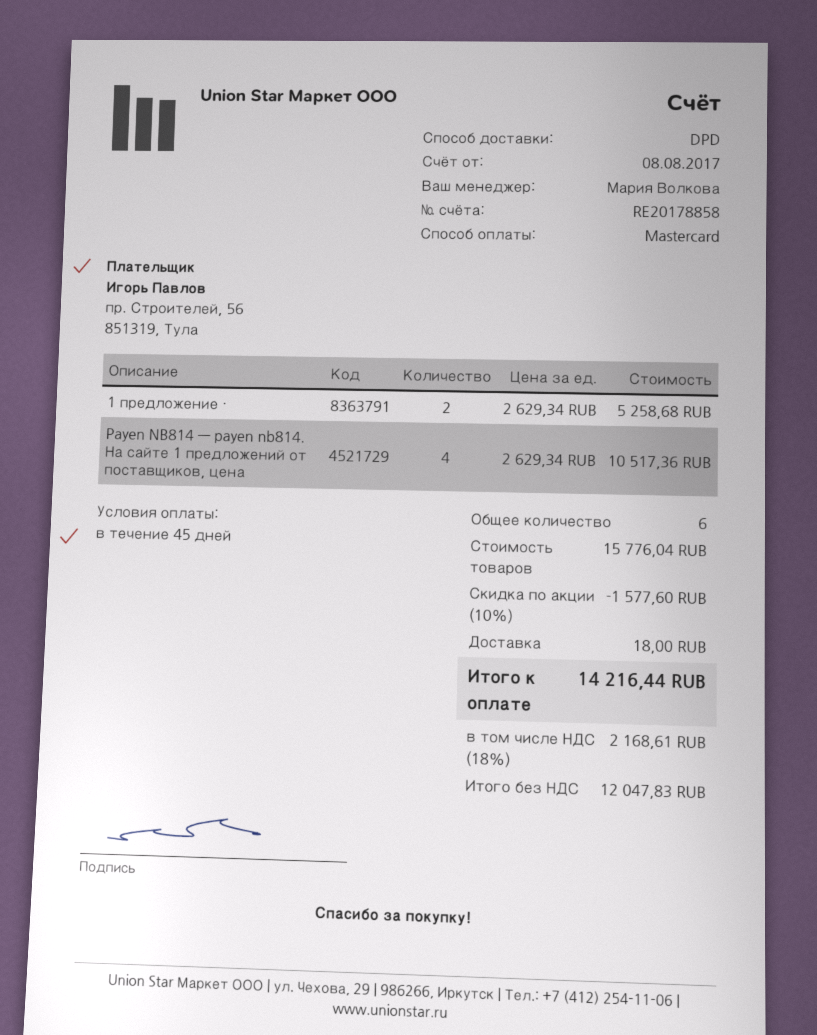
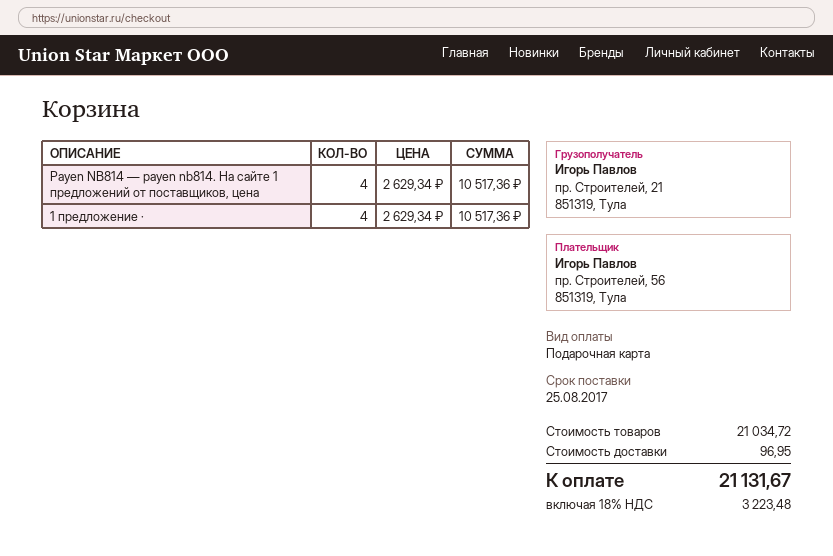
payment method: Mastercard -> gift card
1 предложение ·: 2 x 2629.34 = 5258.68 -> 4 x 2629.34 = 10517.36
subtotal: 15776.04 -> 21034.72
discount: 10% = 1577.60 -> none
shipping: 18.00 -> 96.95
tax: 18% = 2168.61 -> 18% = 3223.48
total: 14216.44 -> 21131.67

